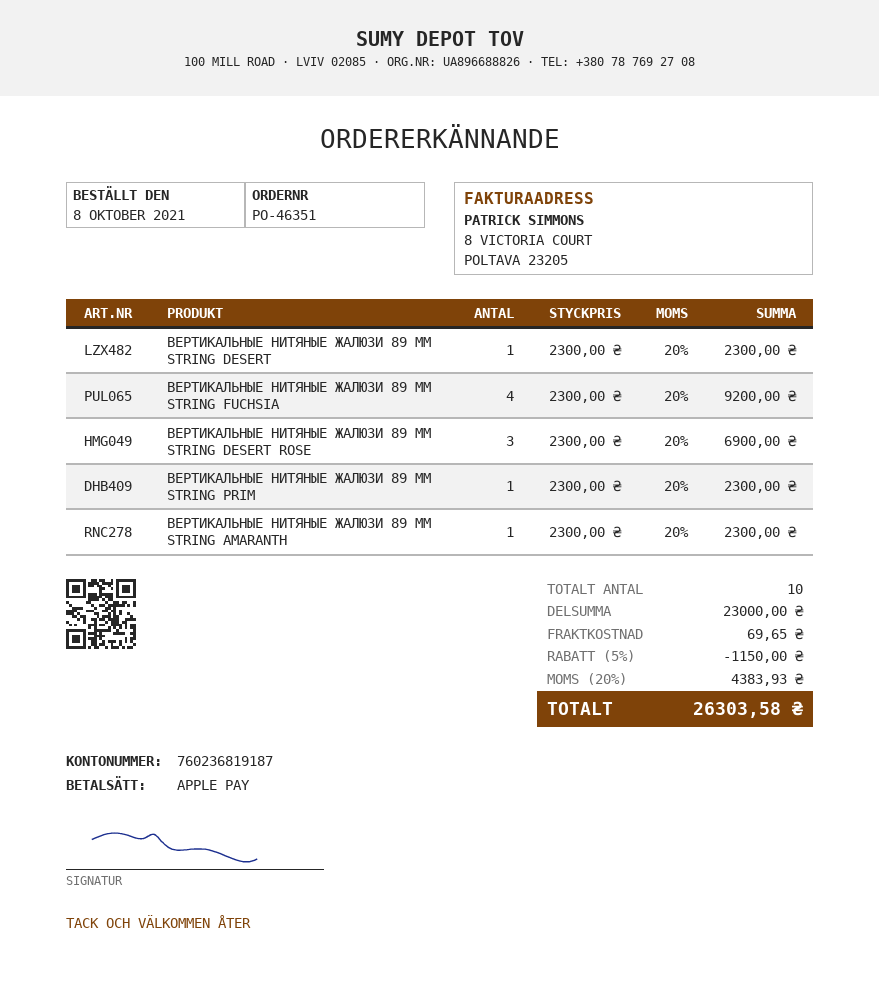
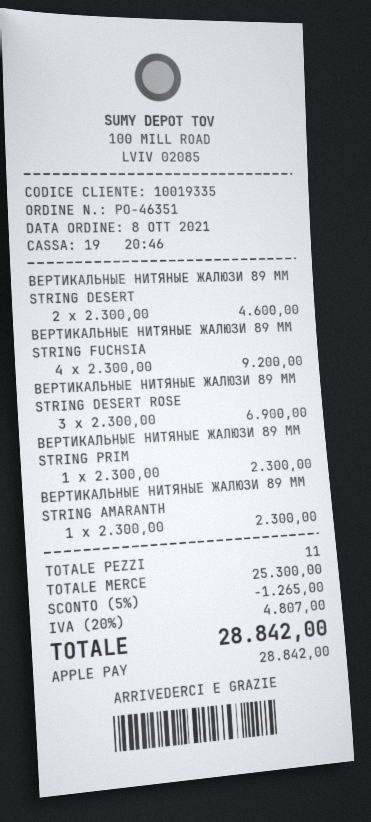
ВЕРТИКАЛЬНЫЕ НИТЯНЫЕ ЖАЛЮЗИ 89 ММ STRING DESERT: 1 x 2300.00 = 2300.00 -> 2 x 2300.00 = 4600.00
total quantity: 10 -> 11
subtotal: 23000.00 -> 25300.00
discount: 5% = 1150.00 -> 5% = 1265.00
shipping: 69.65 -> none
tax: 20% = 4383.93 -> 20% = 4807.00
total: 26303.58 -> 28842.00

